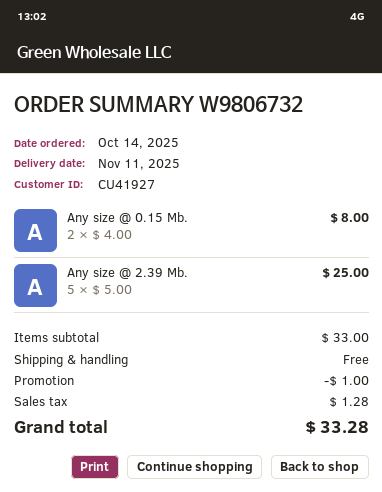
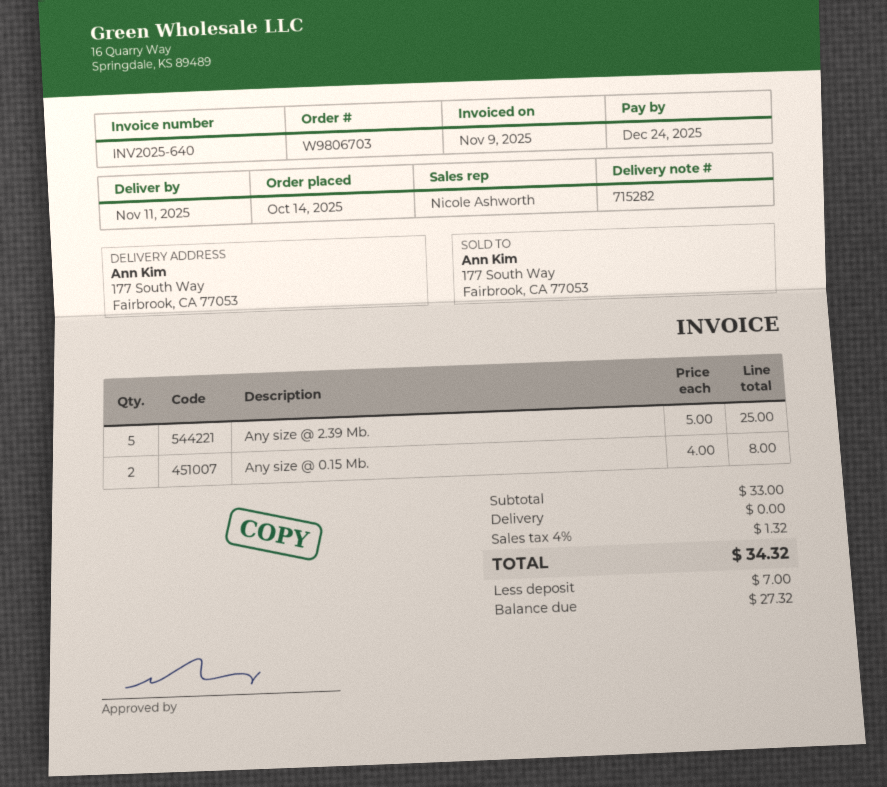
order number: W9806732 -> W9806703
discount: 1.00 -> none
tax: 1.28 -> 1.32
total: 33.28 -> 34.32

